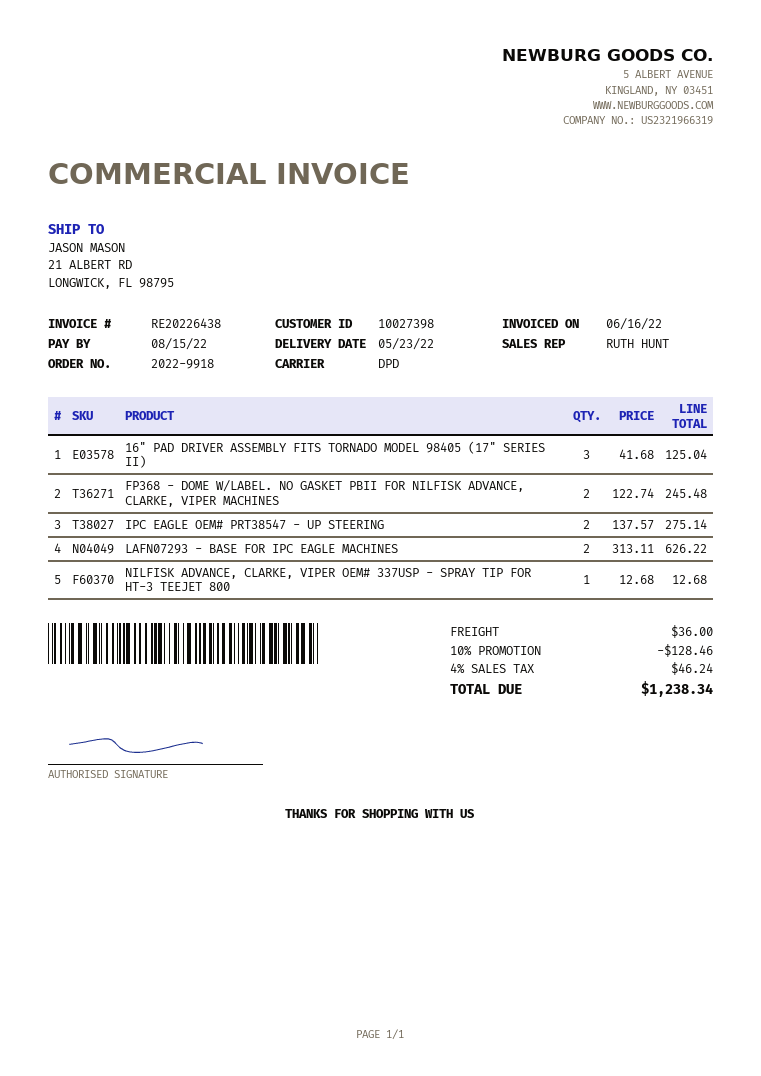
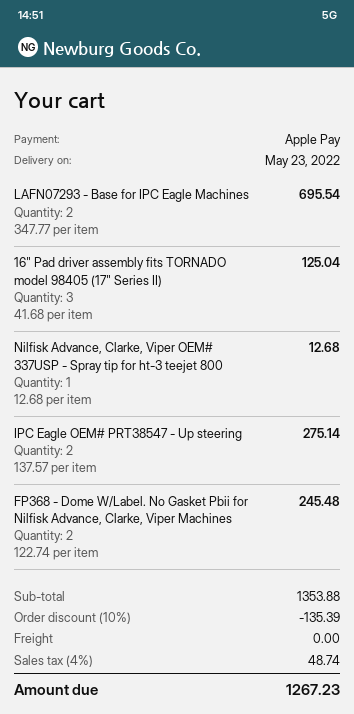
LAFN07293 - BASE FOR IPC EAGLE MACHINES: 2 x 313.11 = 626.22 -> 2 x 347.77 = 695.54
discount: 10% = 128.46 -> 10% = 135.39
shipping: 36.00 -> 0.00
tax: 4% = 46.24 -> 4% = 48.74
total: 1238.34 -> 1267.23

